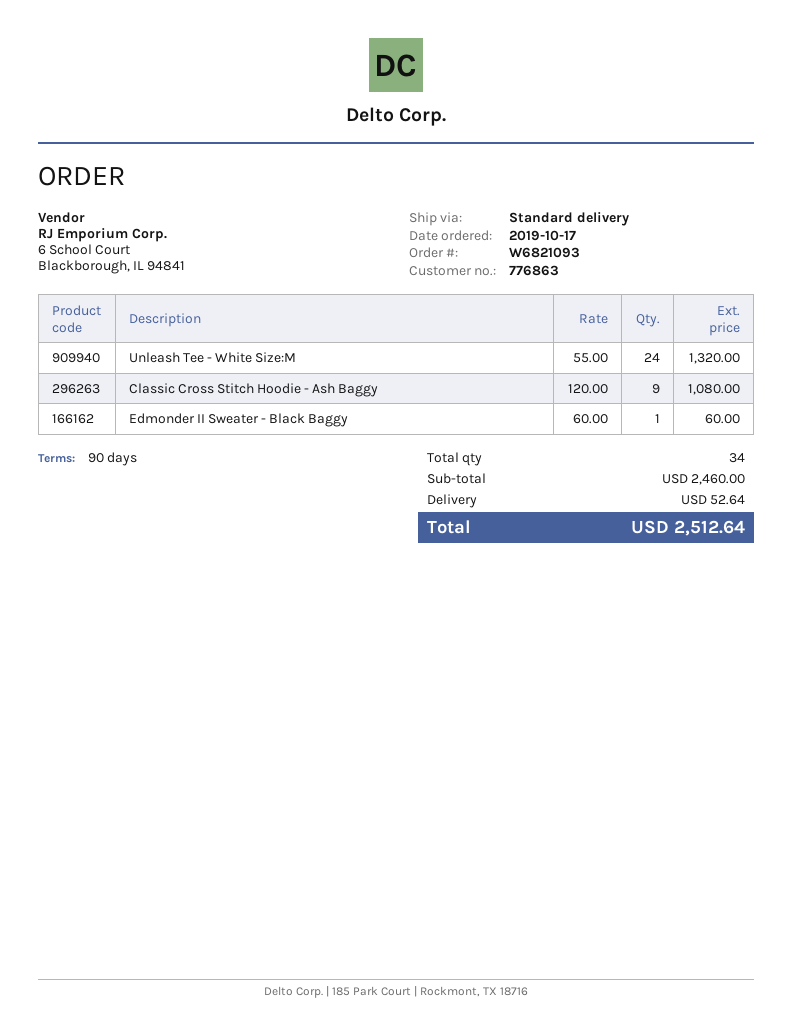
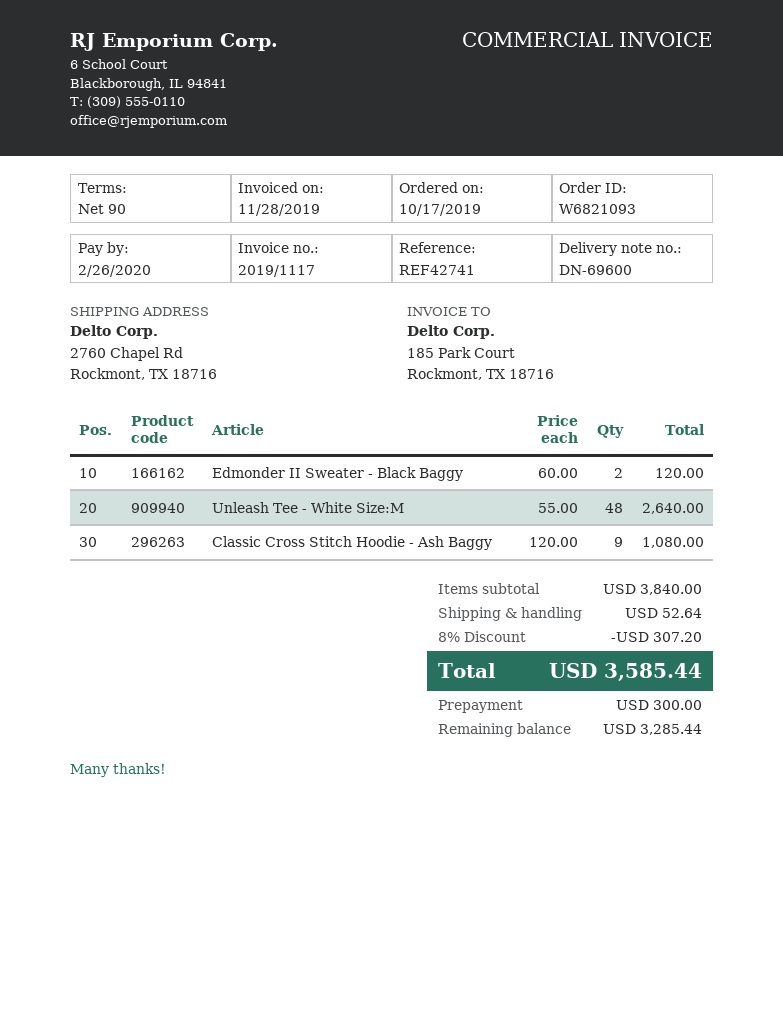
Unleash Tee - White Size:M: 24 x 55.00 = 1320.00 -> 48 x 55.00 = 2640.00
Edmonder II Sweater - Black Baggy: 1 x 60.00 = 60.00 -> 2 x 60.00 = 120.00
subtotal: 2460.00 -> 3840.00
discount: none -> 8% = 307.20
total: 2512.64 -> 3585.44

